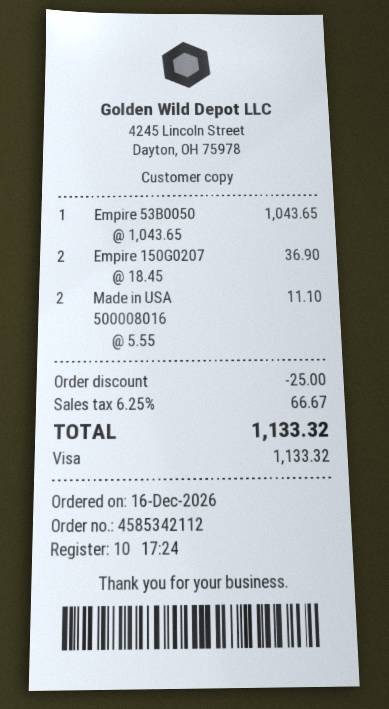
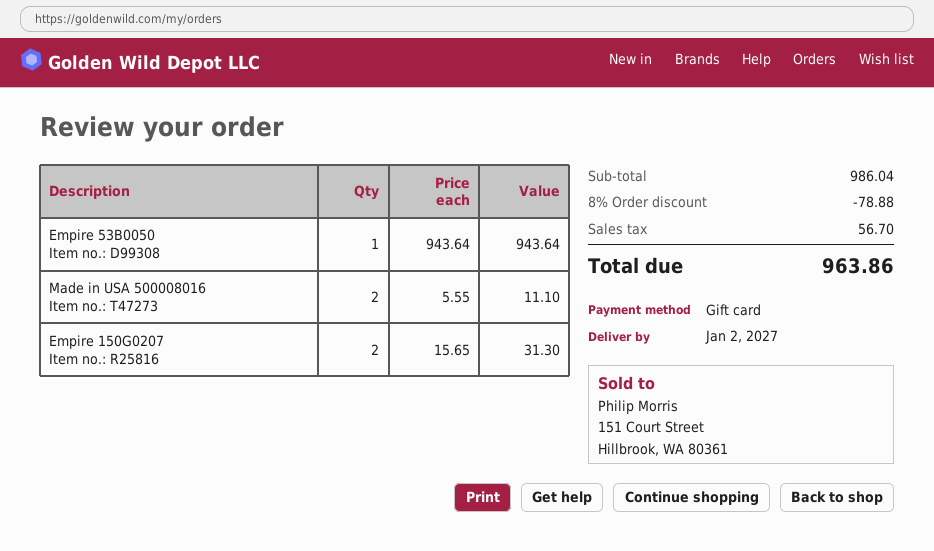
payment method: Visa -> gift card
Empire 53B0050: 1 x 1043.65 = 1043.65 -> 1 x 943.64 = 943.64
Empire 150G0207: 2 x 18.45 = 36.90 -> 2 x 15.65 = 31.30
discount: 25.00 -> 78.88
tax: 66.67 -> 56.70
total: 1133.32 -> 963.86

